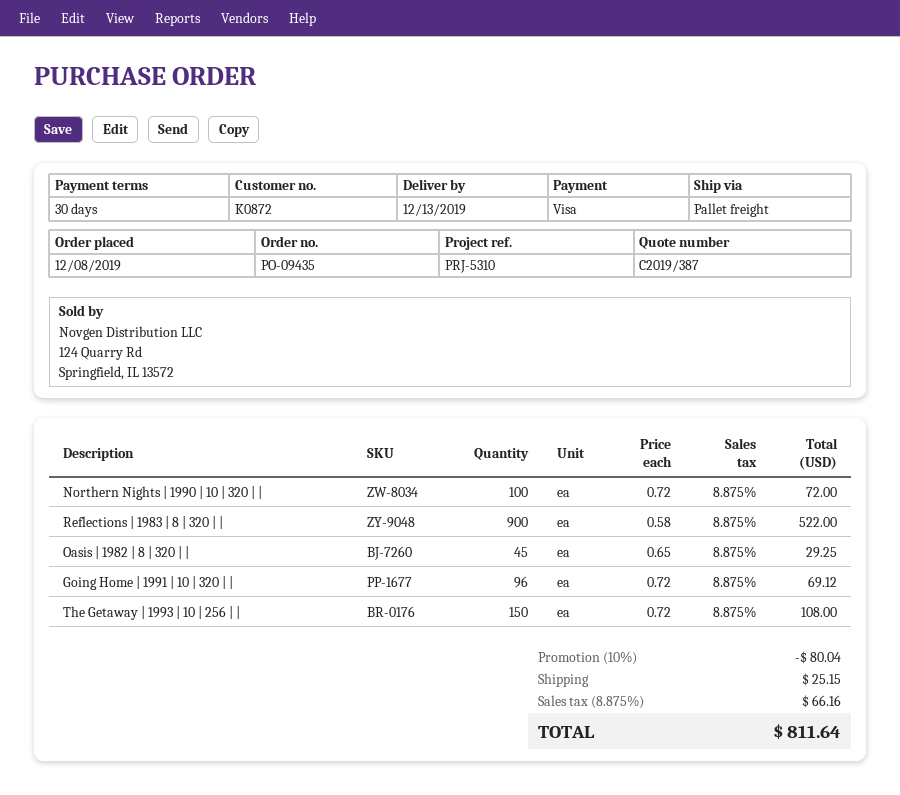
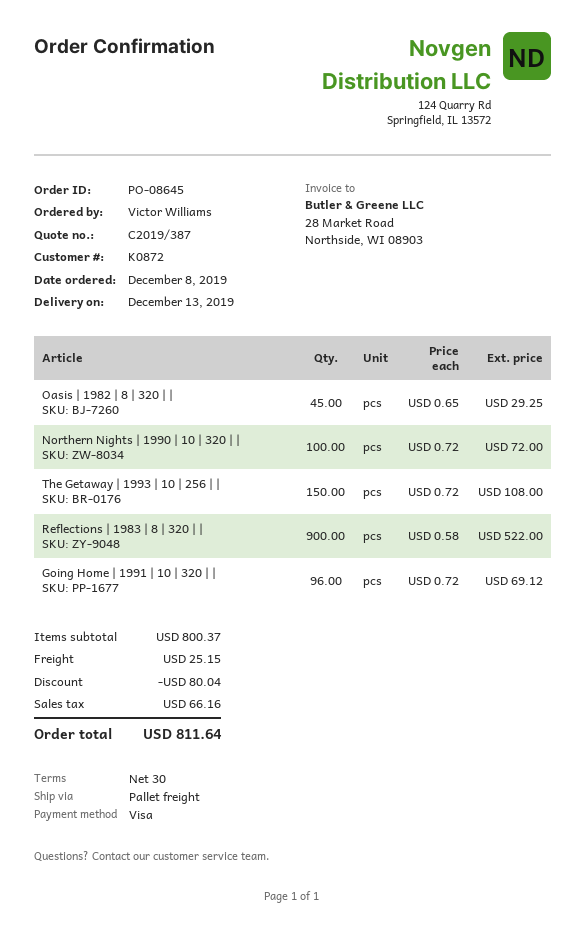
order number: PO-09435 -> PO-08645

